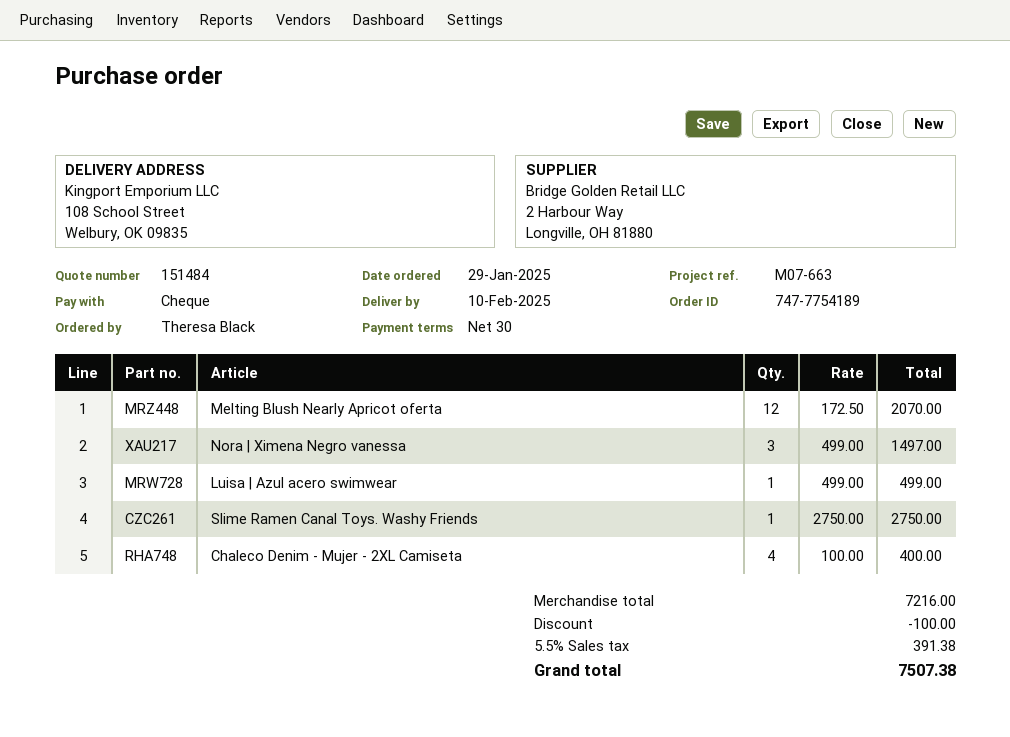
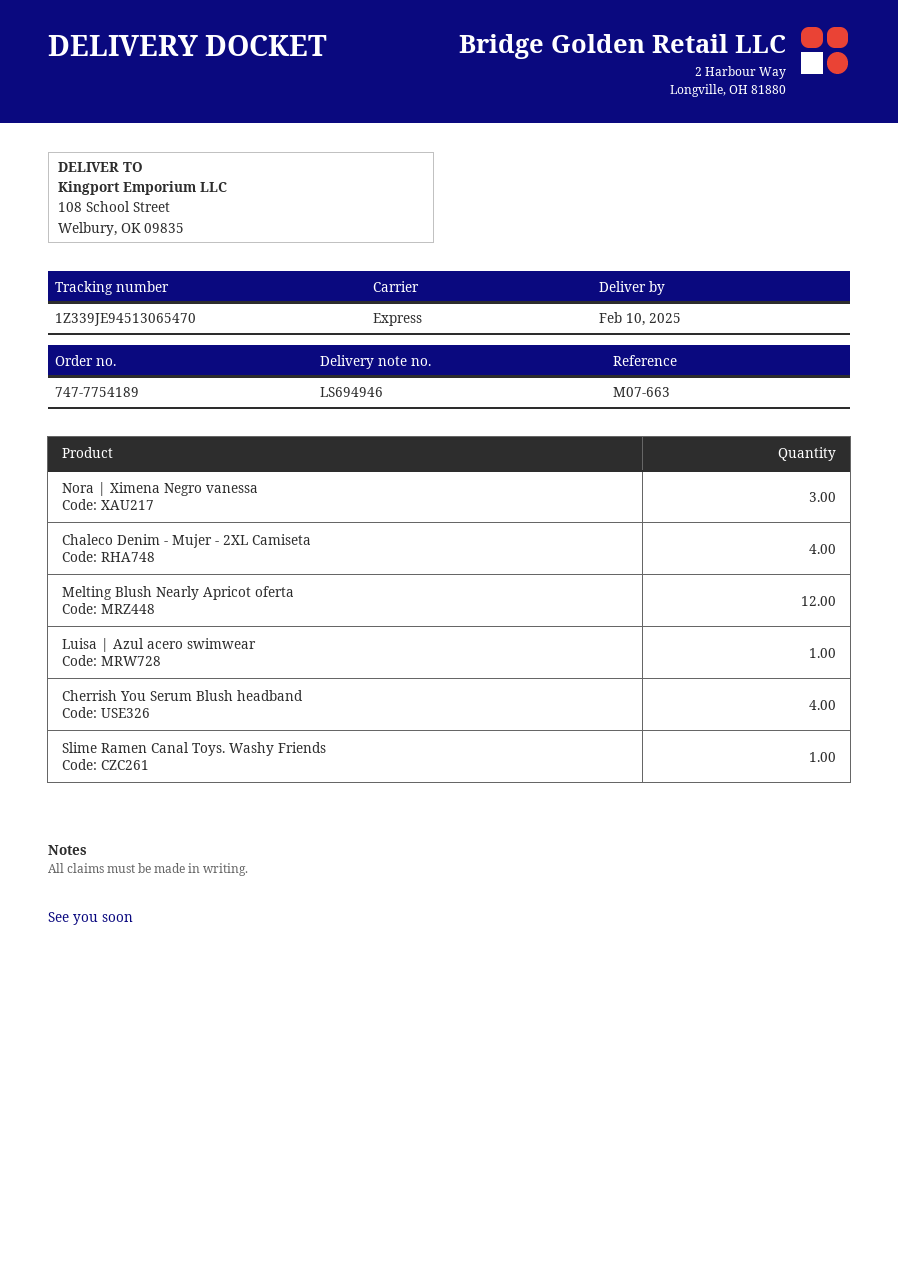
Cherrish You Serum Blush headband: none -> 4

